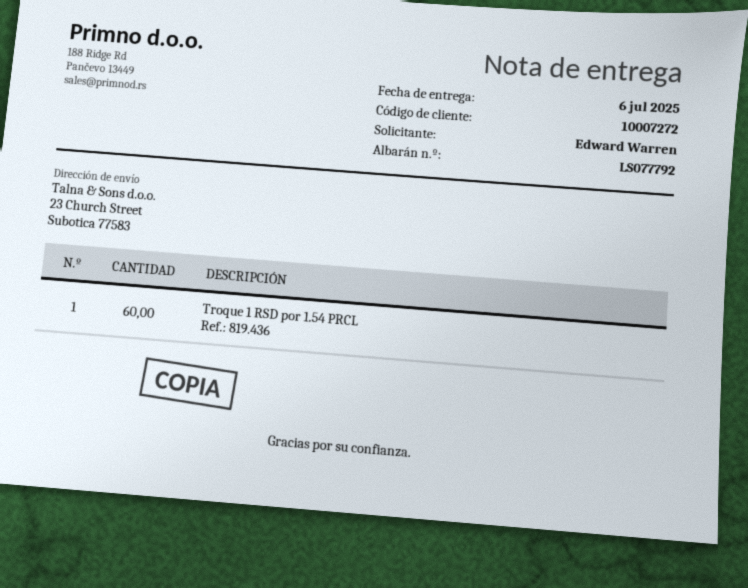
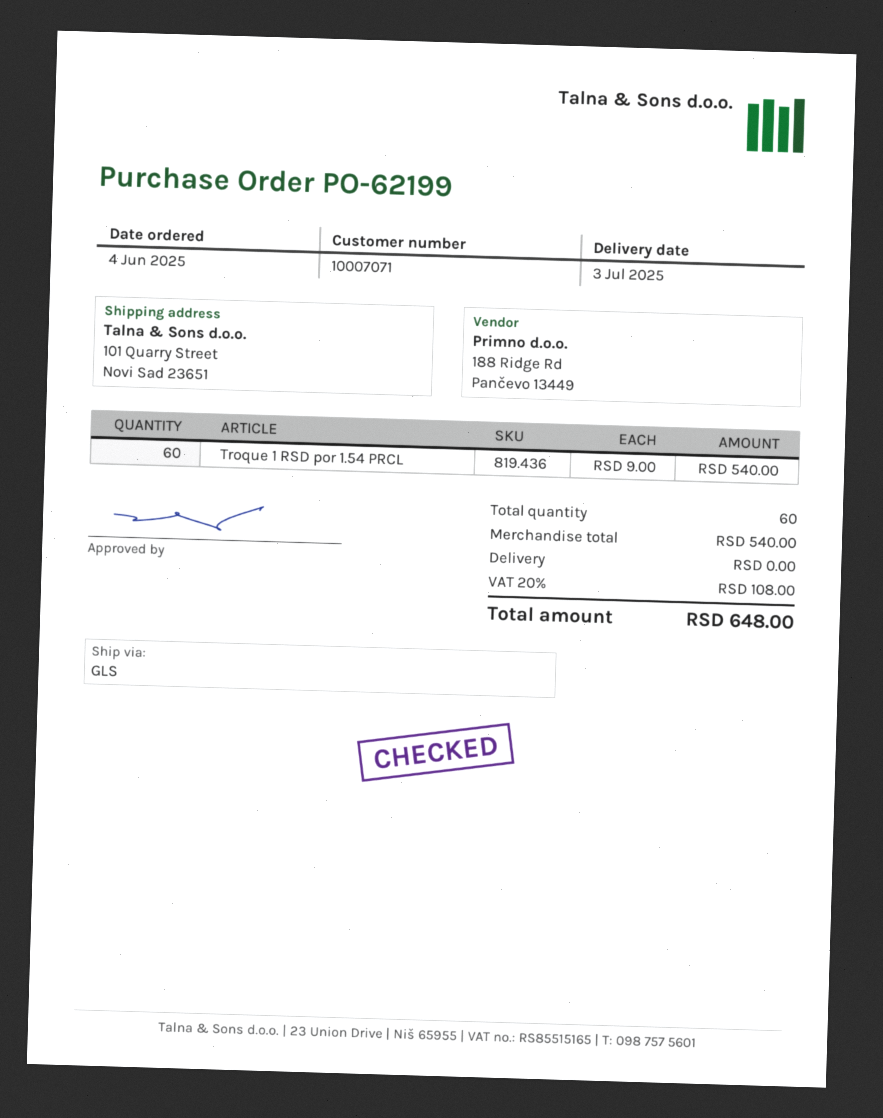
delivery date: 2025-07-06 -> 2025-07-03
customer number: 10007272 -> 10007071
ship to: 23 Church Street, Subotica 77583 -> 101 Quarry Street, Novi Sad 23651

